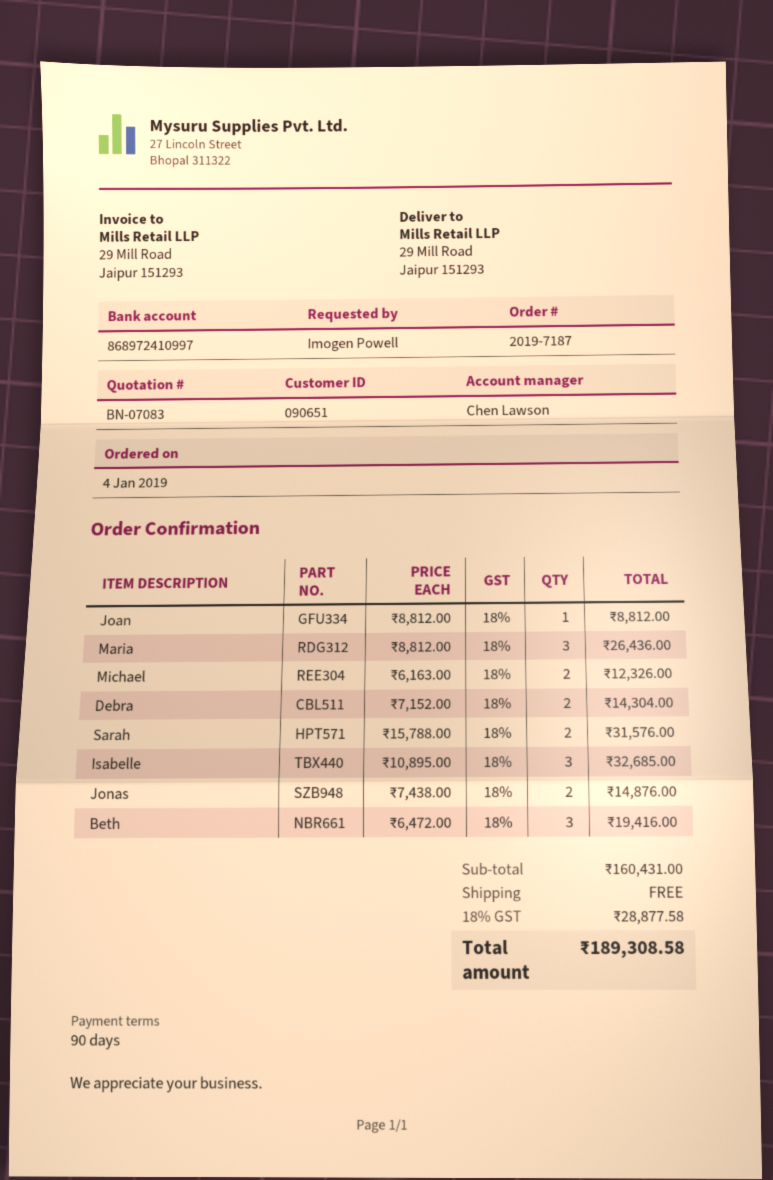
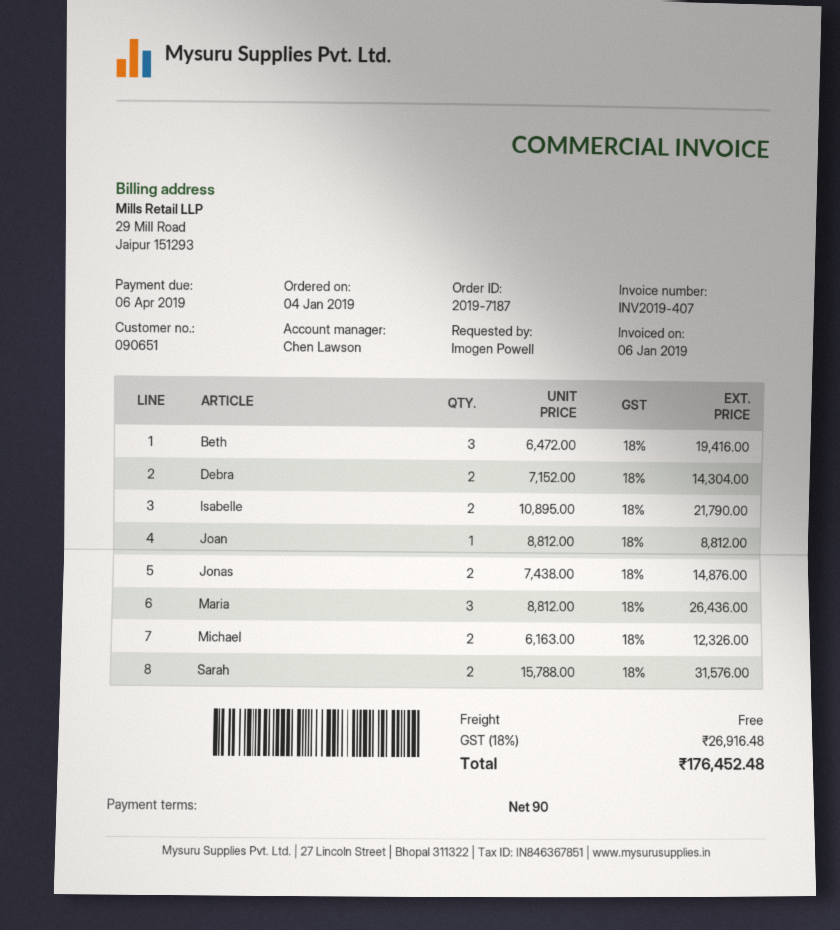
Isabelle: 3 x 10895.00 = 32685.00 -> 2 x 10895.00 = 21790.00
tax: 18% = 28877.58 -> 18% = 26916.48
total: 189308.58 -> 176452.48

